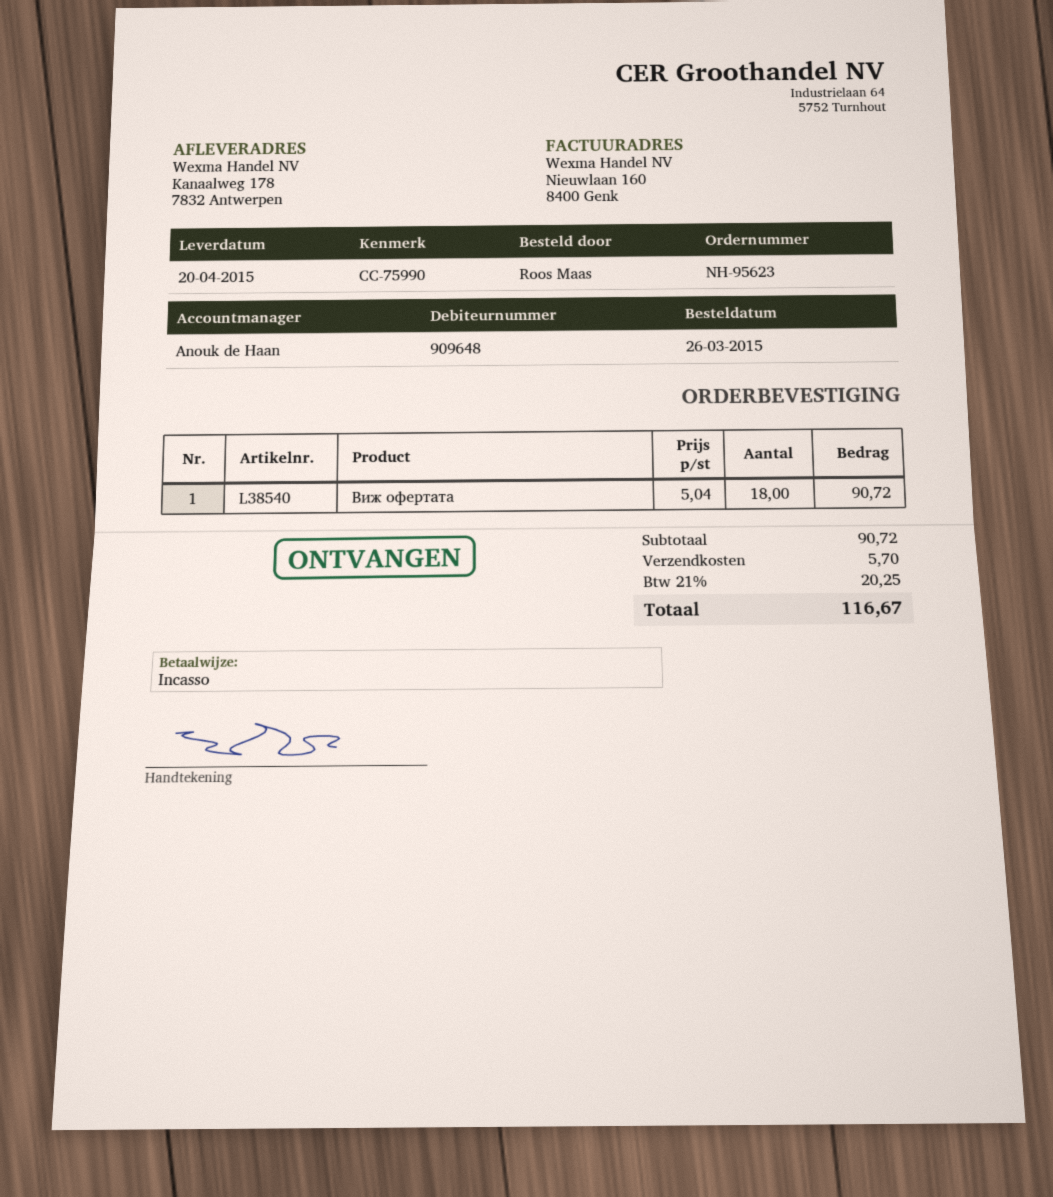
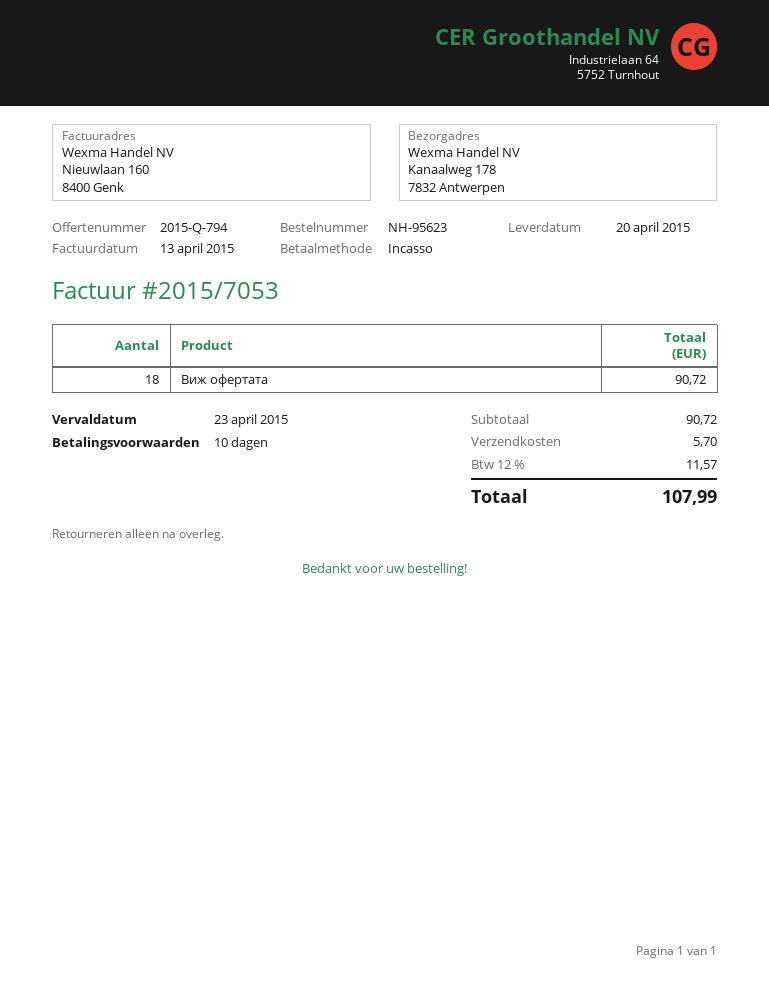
tax: 21% = 20.25 -> 12% = 11.57
total: 116.67 -> 107.99

